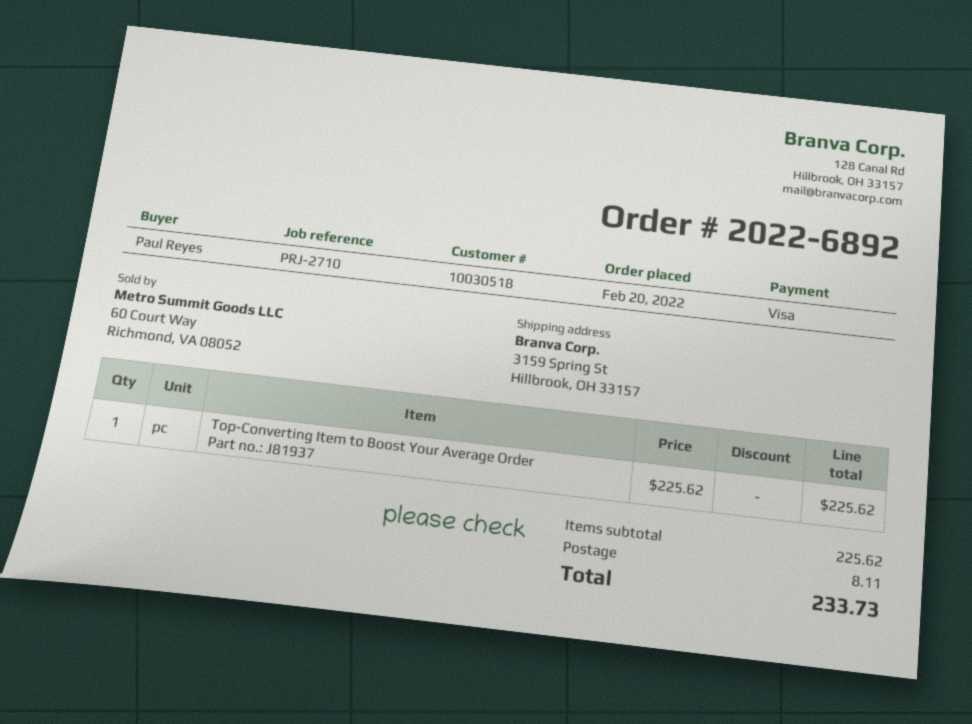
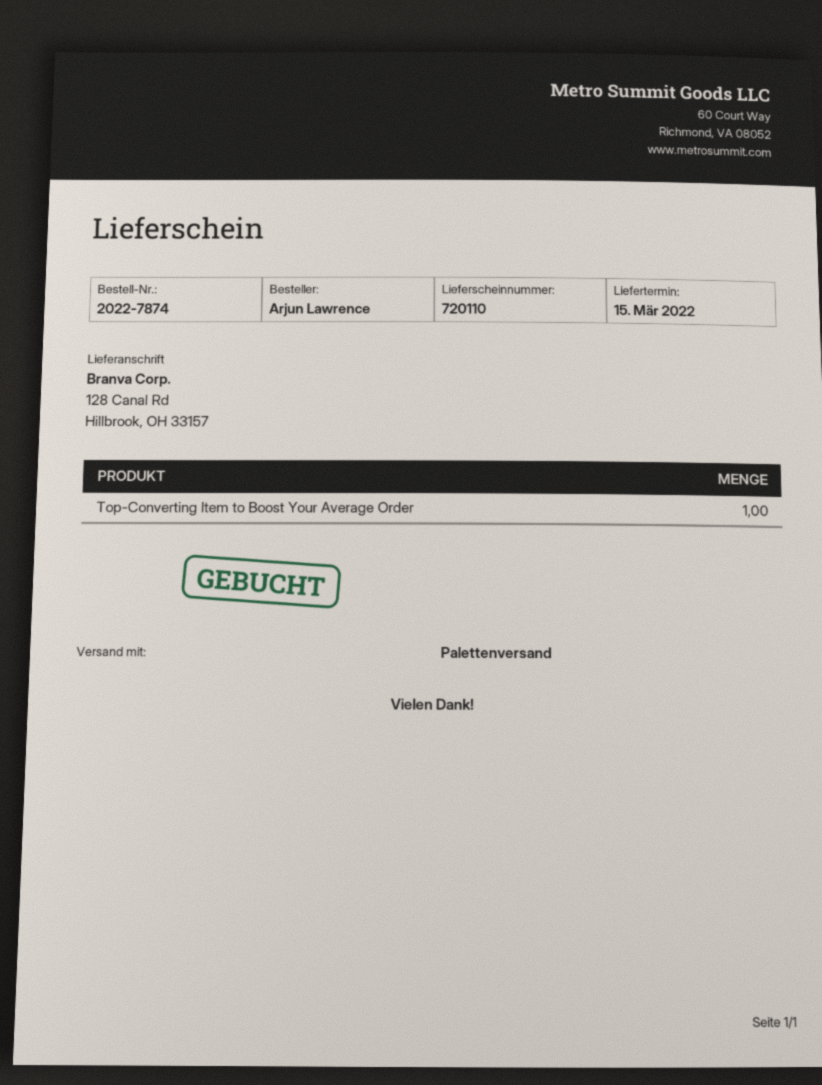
order number: 2022-6892 -> 2022-7874
ordered by: Paul Reyes -> Arjun Lawrence
ship to: 3159 Spring St, Hillbrook, OH 33157 -> 128 Canal Rd, Hillbrook, OH 33157

